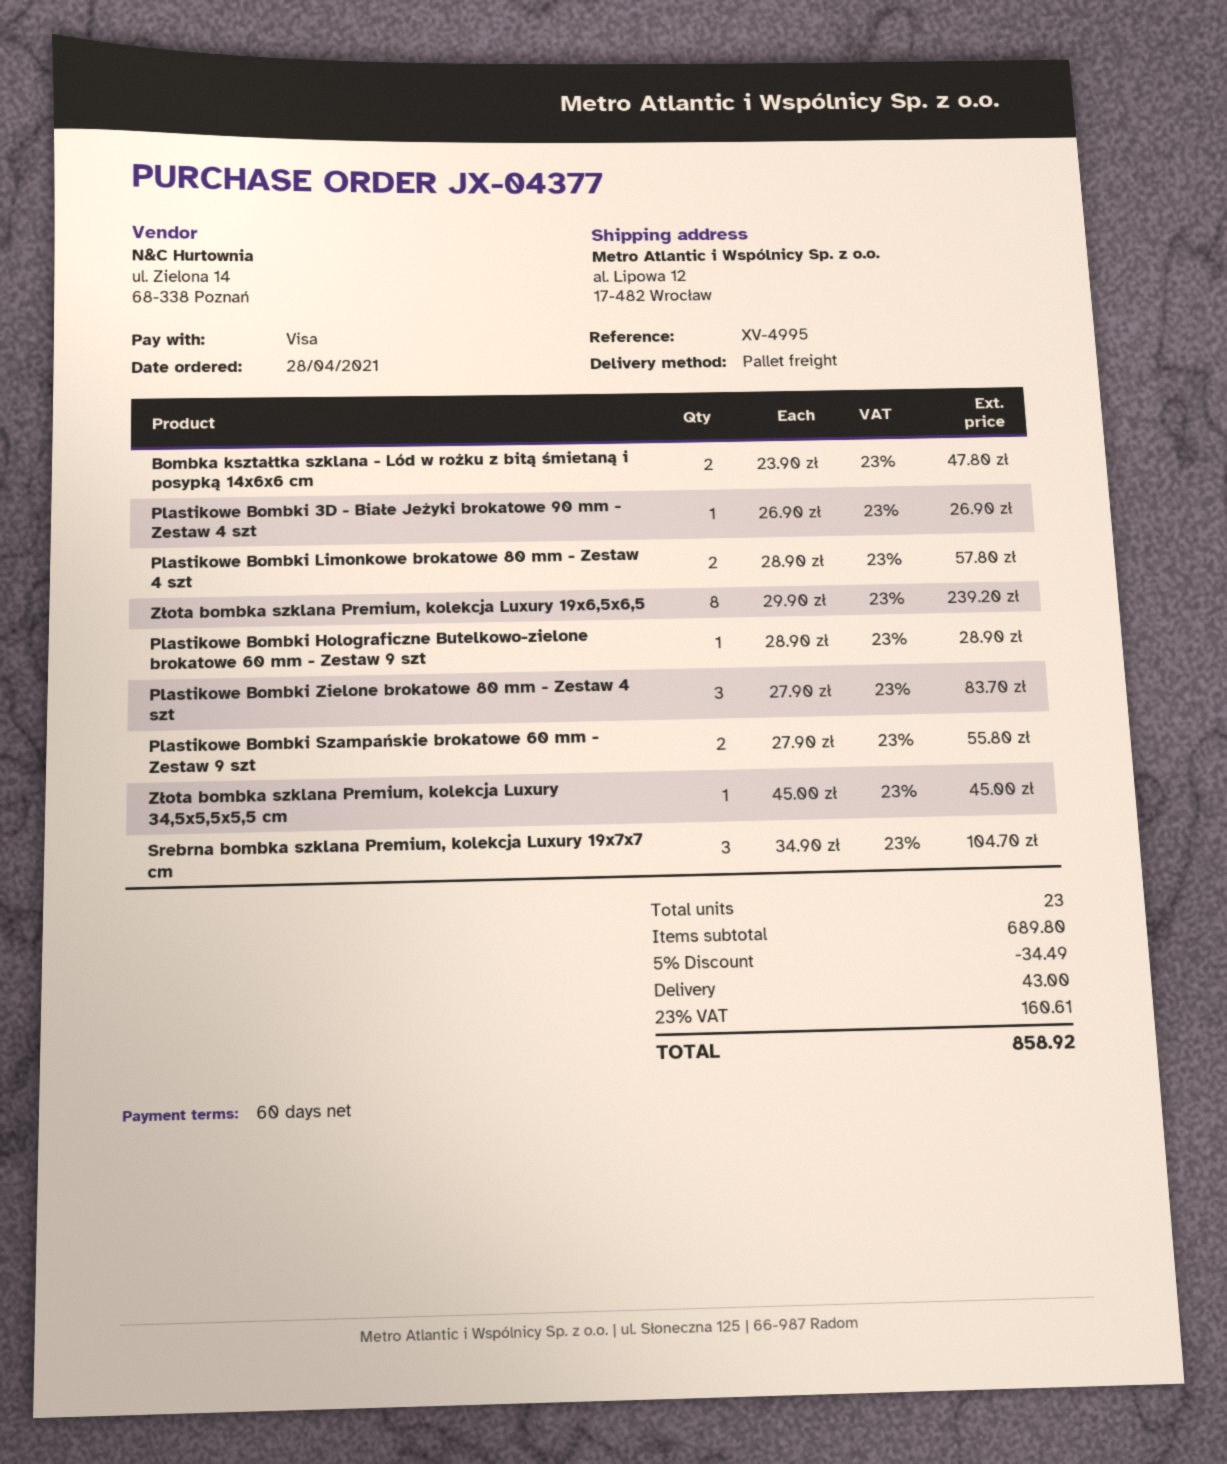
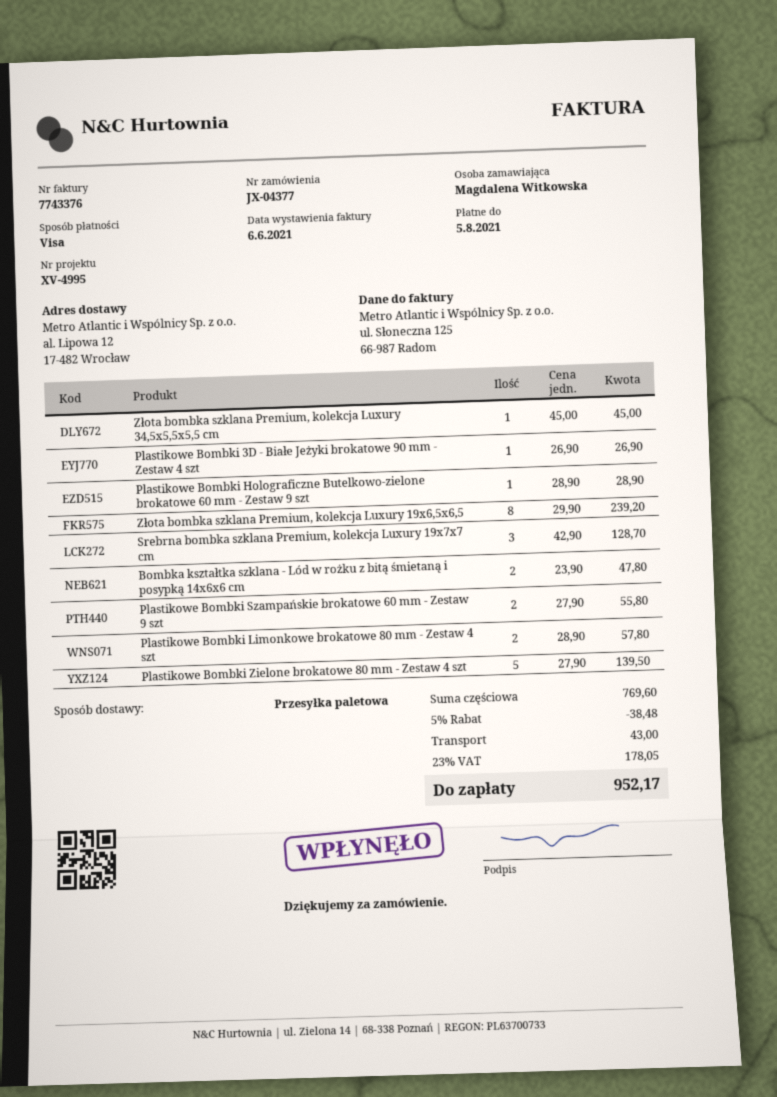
Plastikowe Bombki Zielone brokatowe 80 mm - Zestaw 4 szt: 3 x 27.90 = 83.70 -> 5 x 27.90 = 139.50
Srebrna bombka szklana Premium, kolekcja Luxury 19x7x7 cm: 3 x 34.90 = 104.70 -> 3 x 42.90 = 128.70
subtotal: 689.80 -> 769.60
discount: 5% = 34.49 -> 5% = 38.48
tax: 23% = 160.61 -> 23% = 178.05
total: 858.92 -> 952.17

